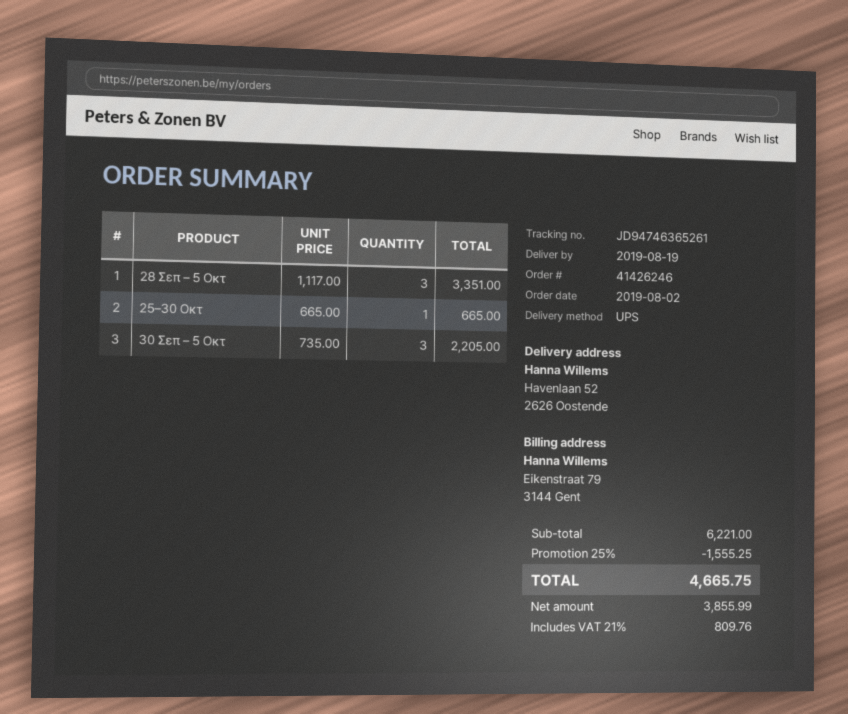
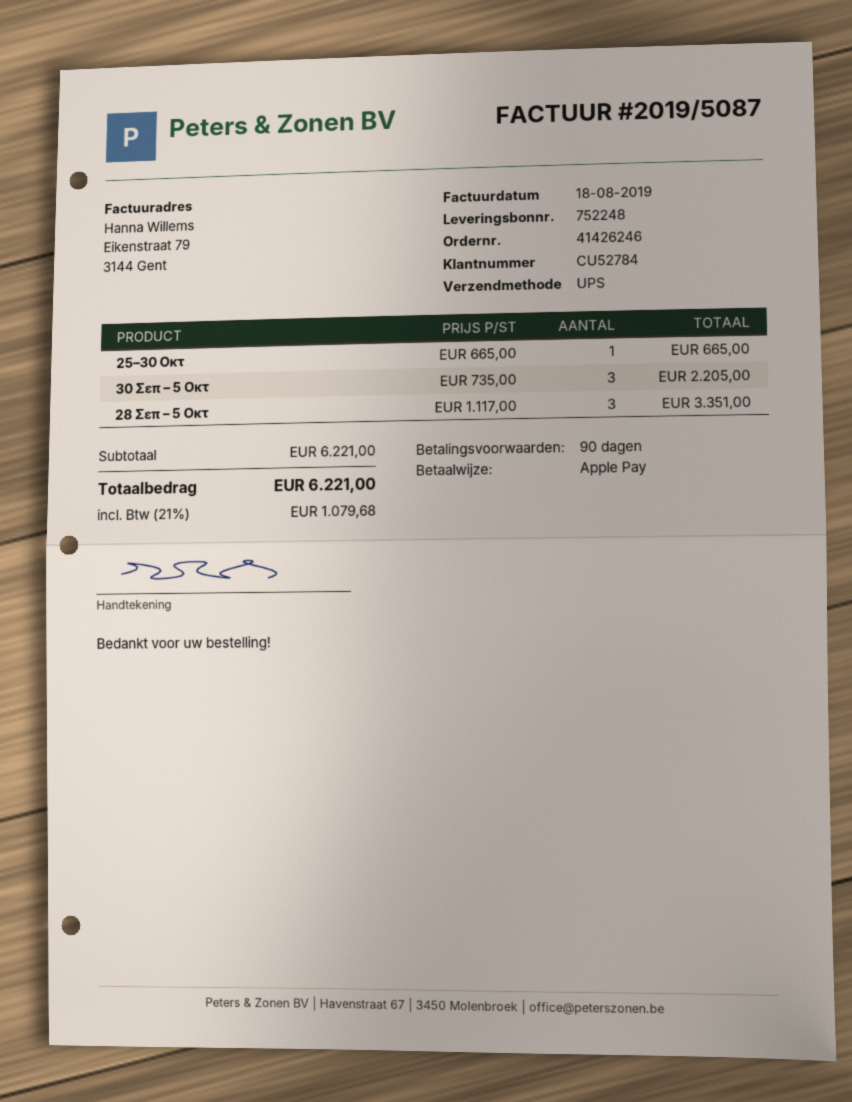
discount: 25% = 1555.25 -> none
tax: 21% = 809.76 -> 21% = 1079.68
total: 4665.75 -> 6221.00

